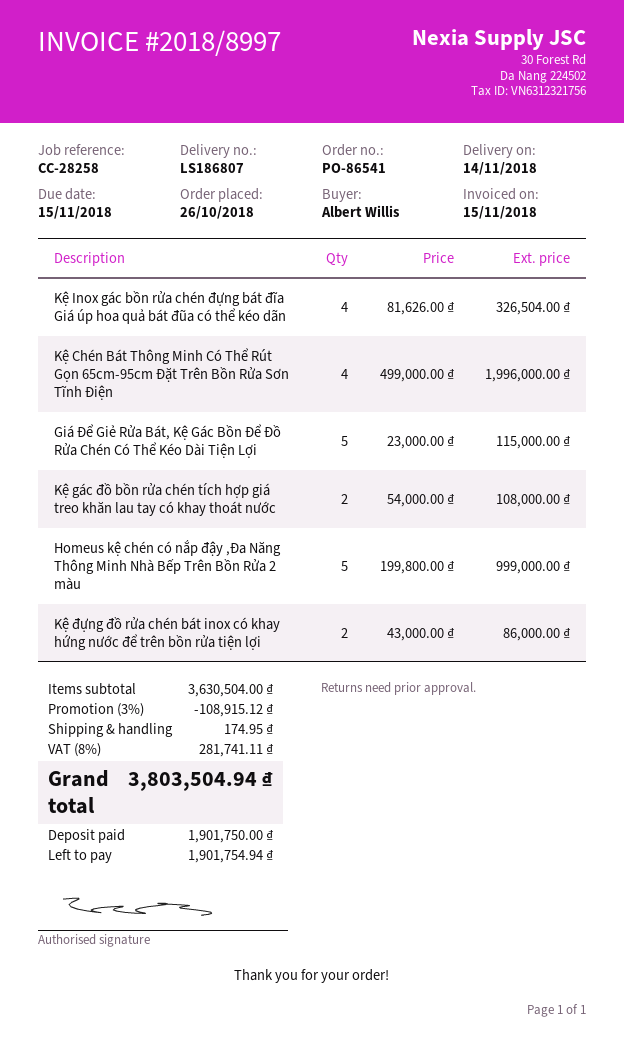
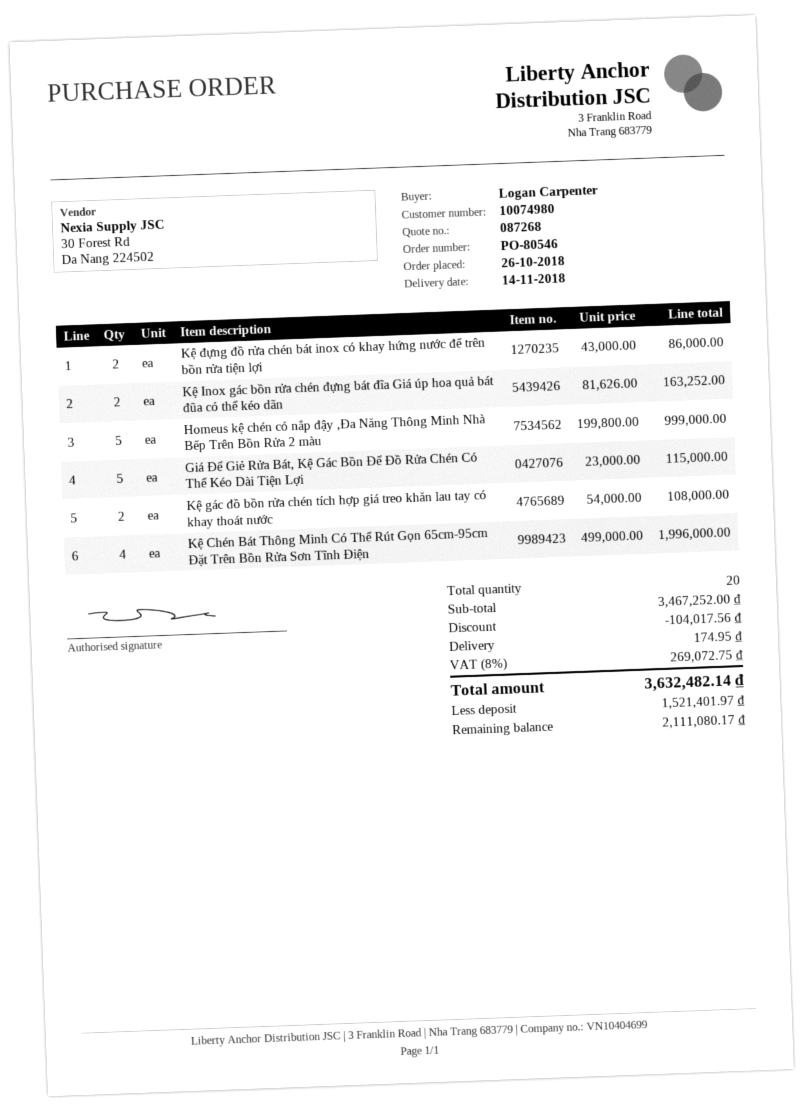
order number: PO-86541 -> PO-80546
ordered by: Albert Willis -> Logan Carpenter
Kệ Inox gác bồn rửa chén đựng bát đĩa Giá úp hoa quả bát đũa có thể kéo dãn: 4 x 81626.00 = 326504.00 -> 2 x 81626.00 = 163252.00
subtotal: 3630504.00 -> 3467252.00
discount: 108915.12 -> 104017.56
tax: 8% = 281741.11 -> 8% = 269072.75
total: 3803504.94 -> 3632482.14
deposit: 1901750.00 -> 1521401.97
balance: 1901754.94 -> 2111080.17

